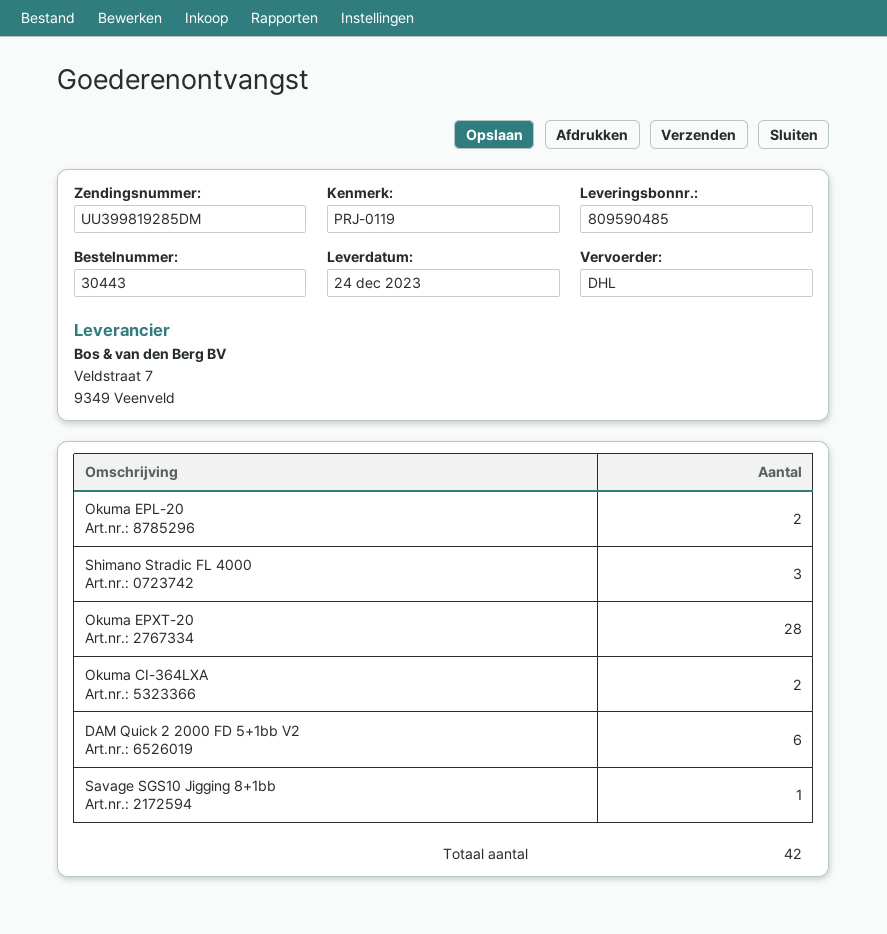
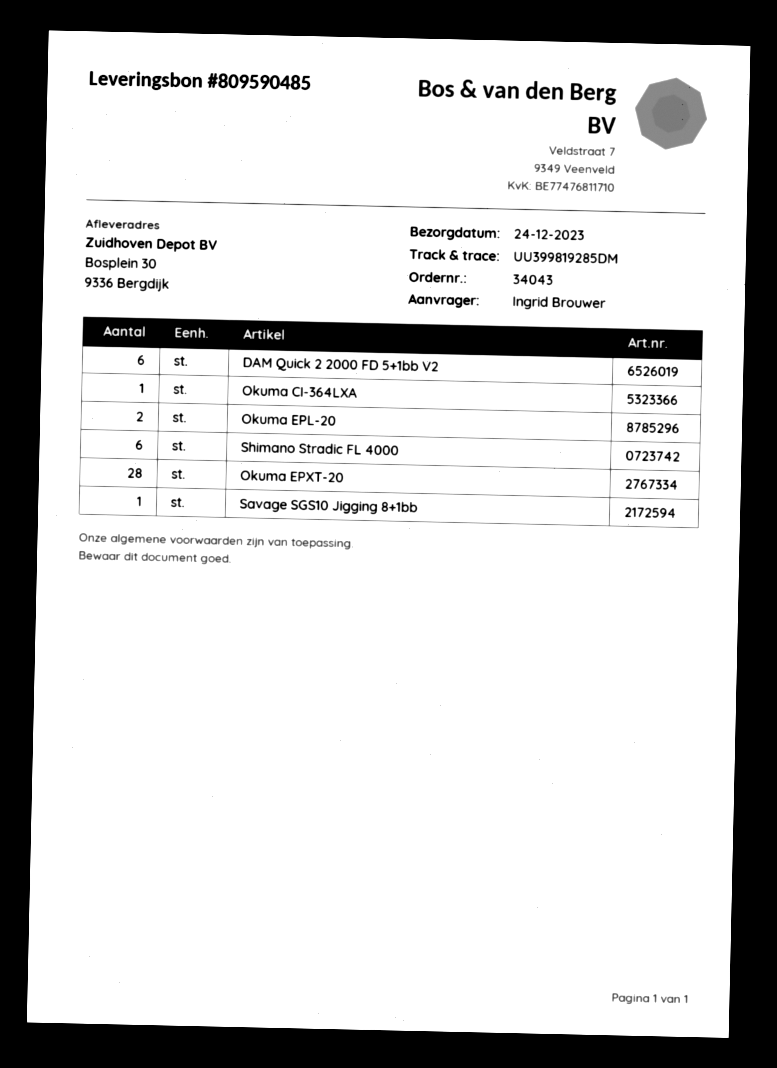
order number: 30443 -> 34043
Shimano Stradic FL 4000: 3 -> 6
Okuma CI-364LXA: 2 -> 1

